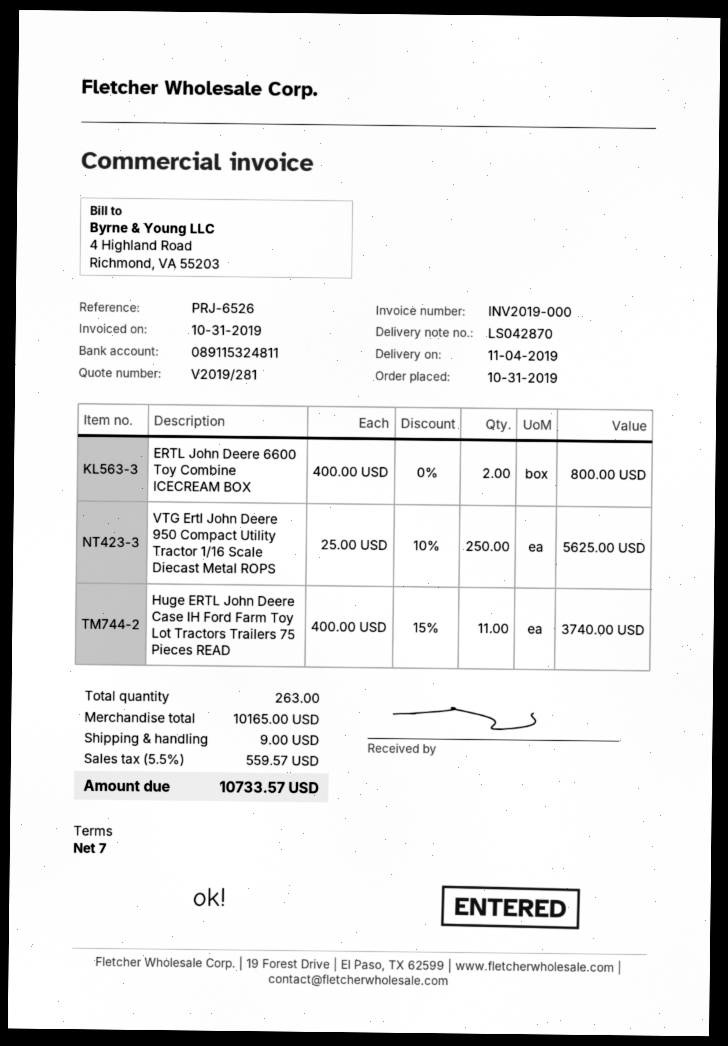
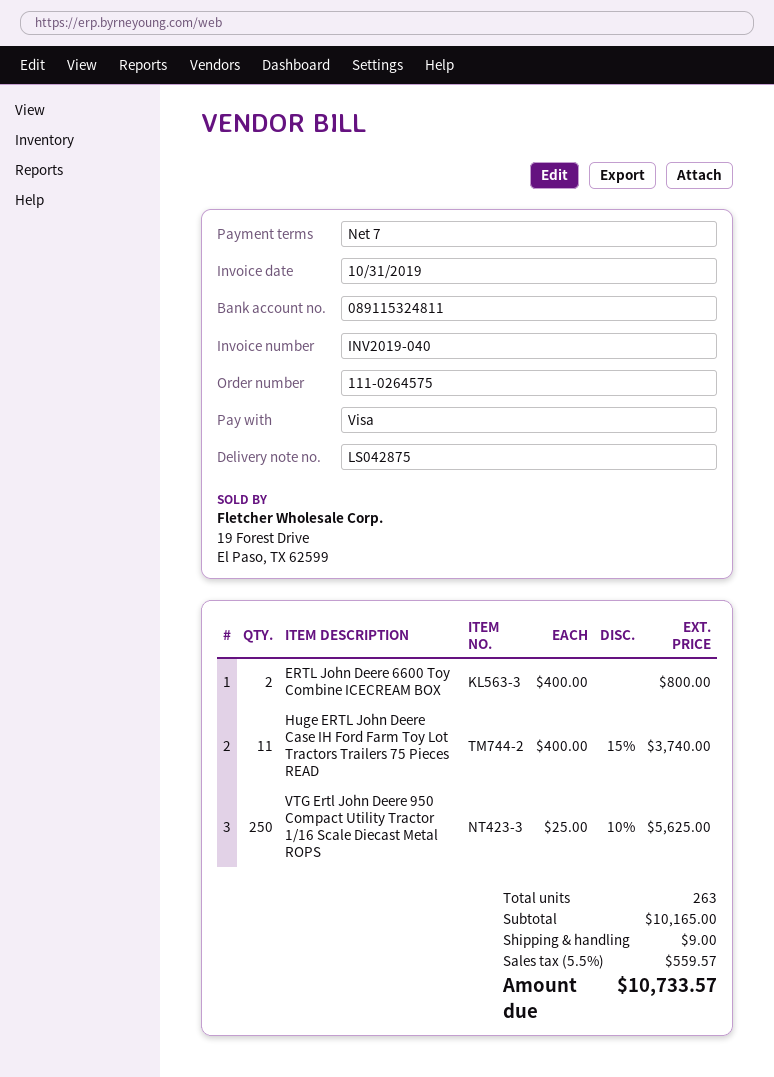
delivery note number: LS042870 -> LS042875
invoice number: INV2019-000 -> INV2019-040

